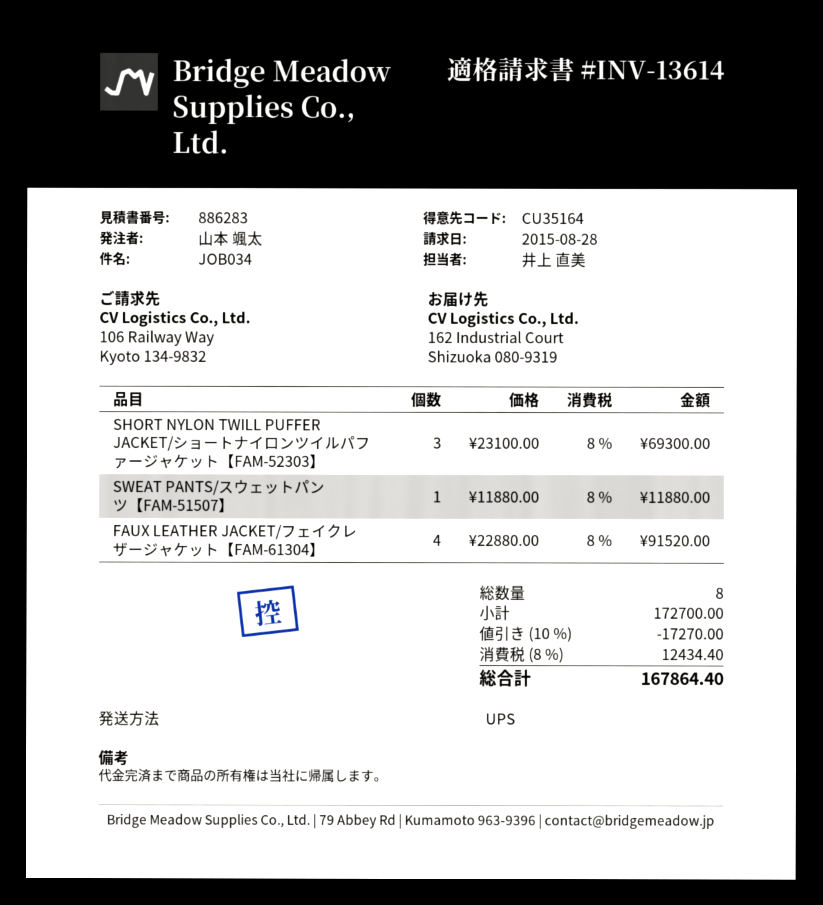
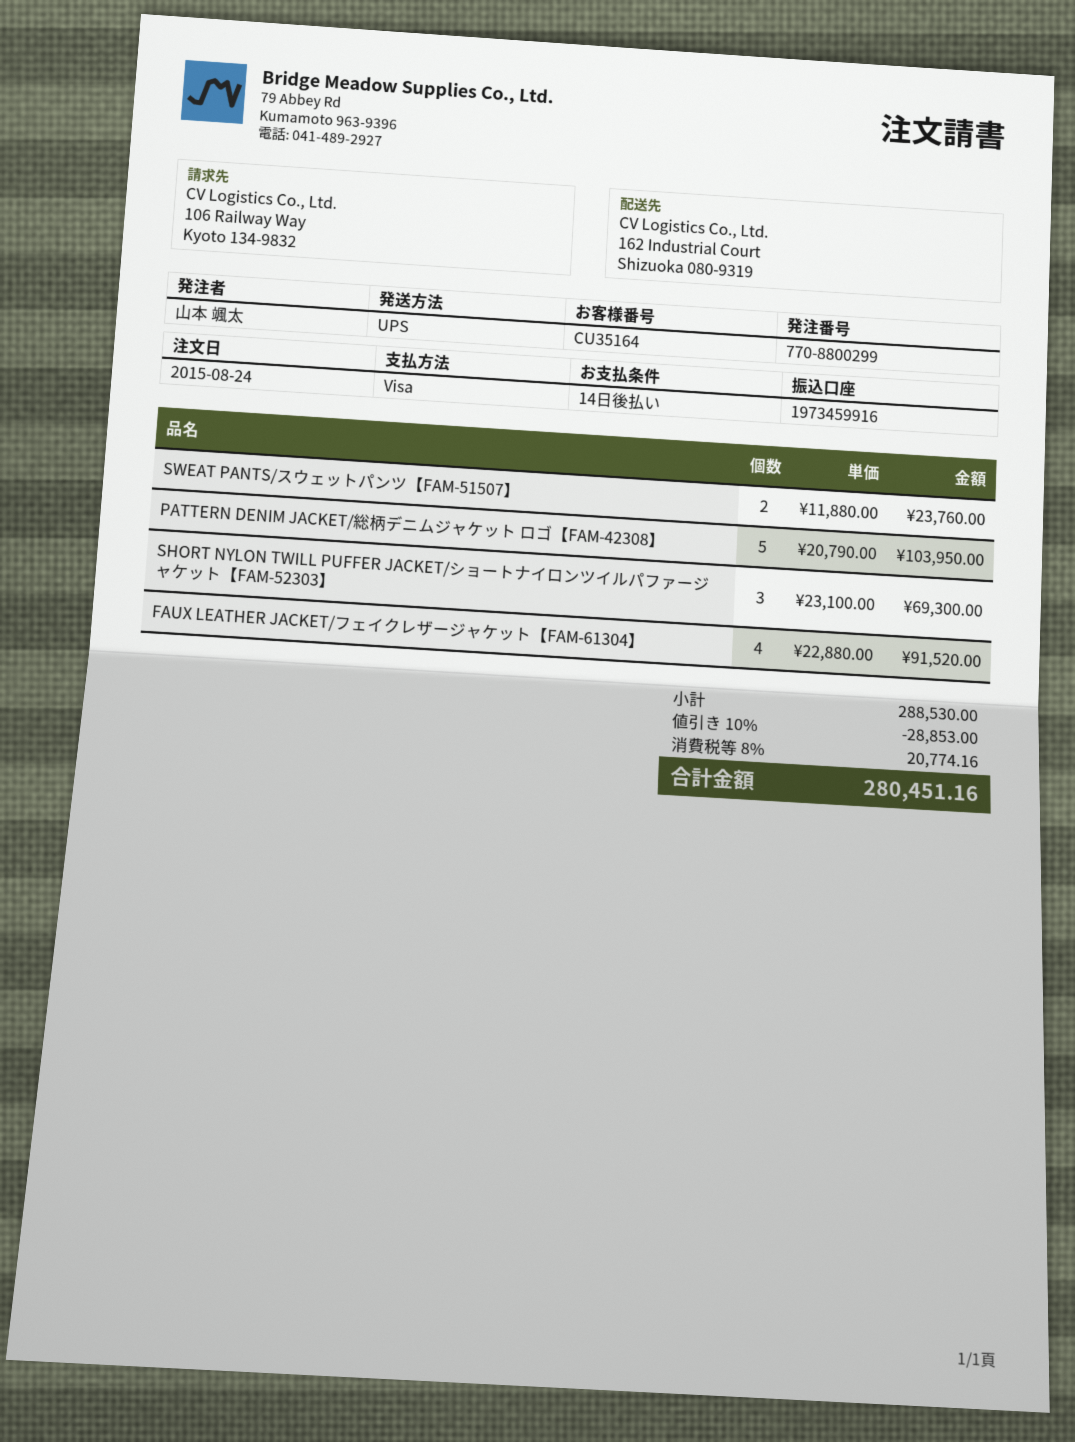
SWEAT PANTS/スウェットパンツ【FAM-51507】: 1 x 11880.00 = 11880.00 -> 2 x 11880.00 = 23760.00
PATTERN DENIM JACKET/総柄デニムジャケット ロゴ【FAM-42308】: none -> 5 x 20790.00 = 103950.00
subtotal: 172700.00 -> 288530.00
discount: 10% = 17270.00 -> 10% = 28853.00
tax: 8% = 12434.40 -> 8% = 20774.16
total: 167864.40 -> 280451.16

